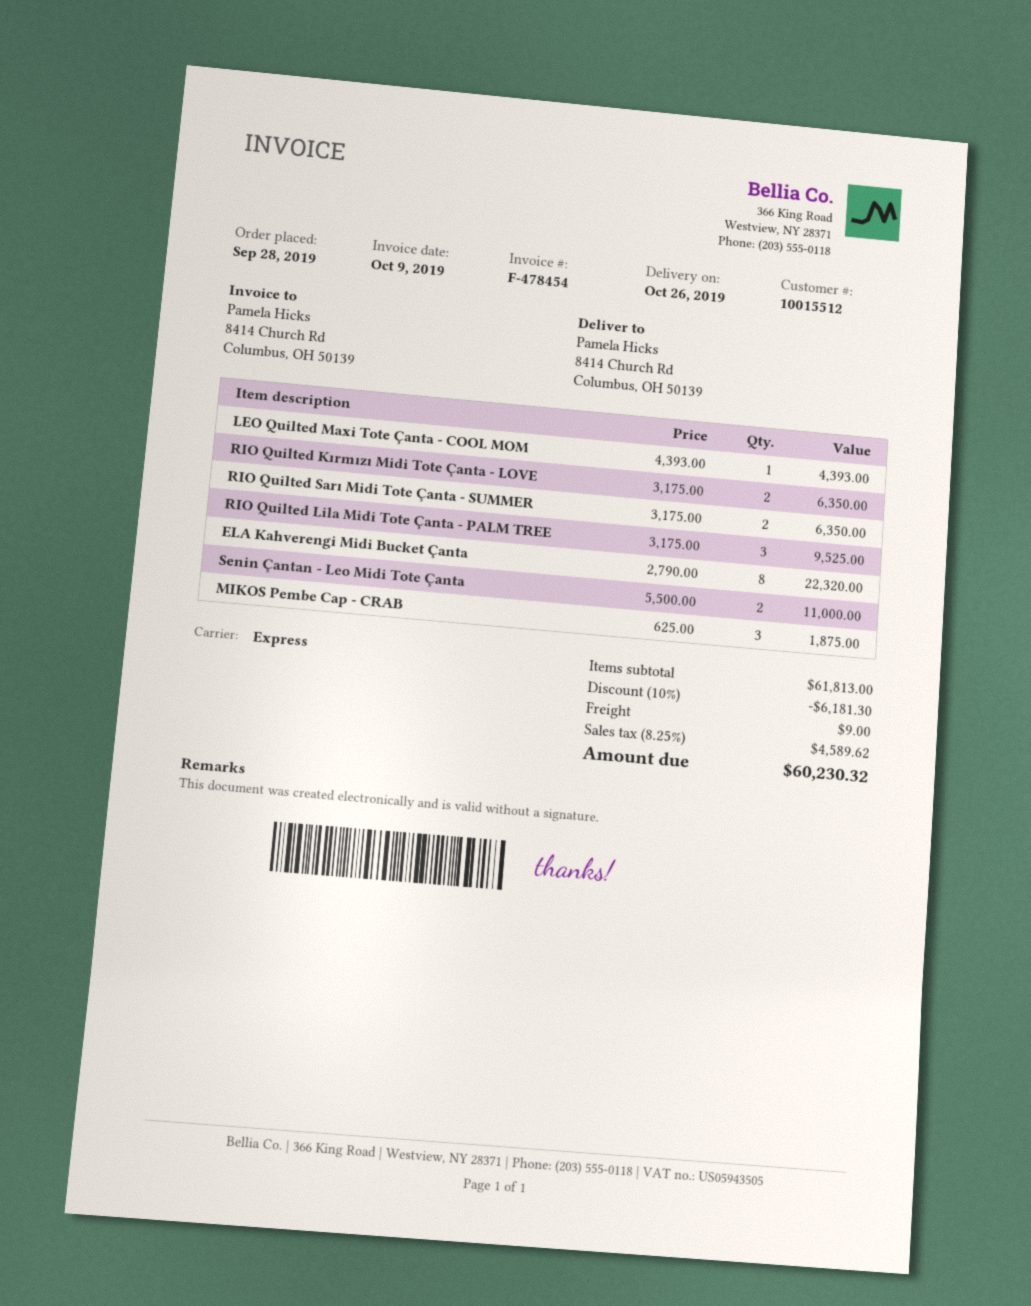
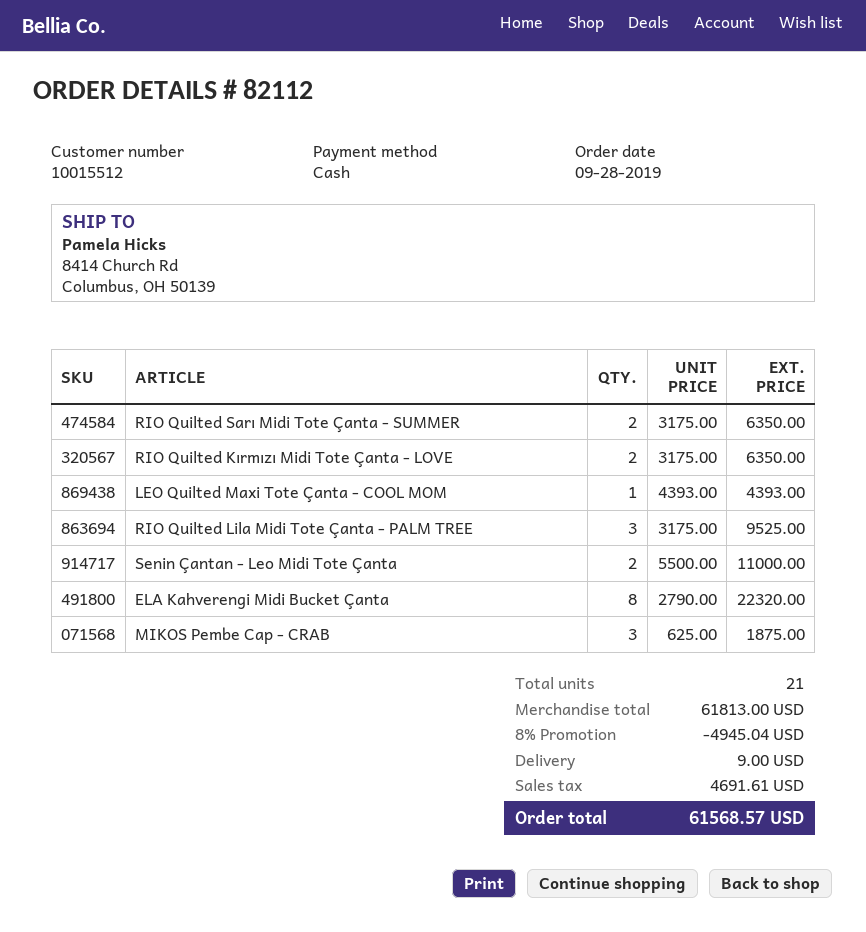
discount: 10% = 6181.30 -> 8% = 4945.04
tax: 4589.62 -> 4691.61
total: 60230.32 -> 61568.57

